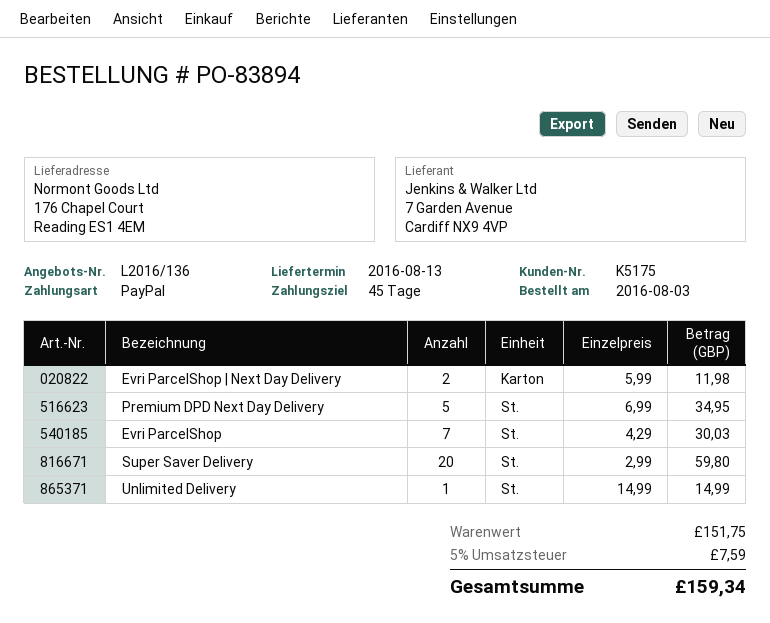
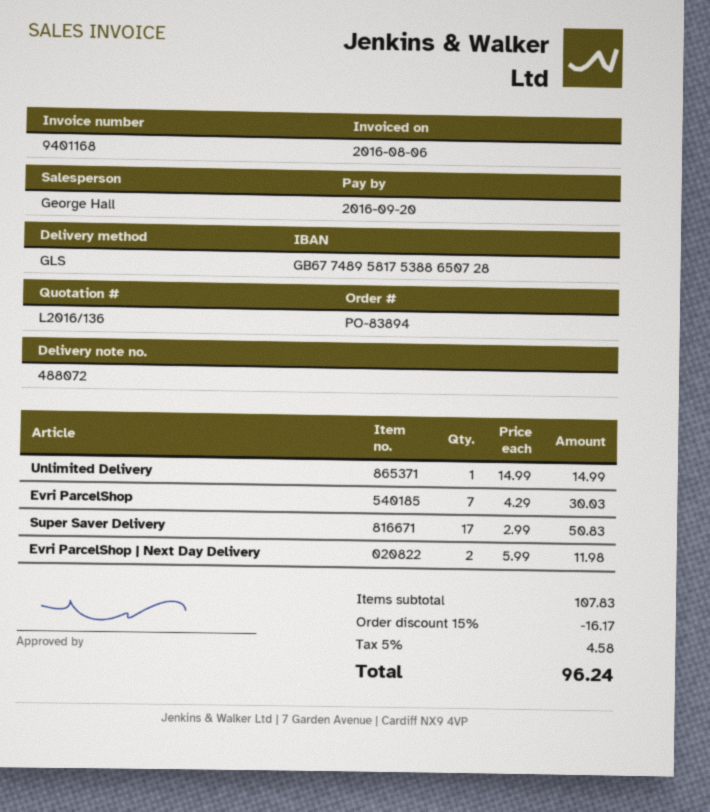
Premium DPD Next Day Delivery: 5 x 6.99 = 34.95 -> none
Super Saver Delivery: 20 x 2.99 = 59.80 -> 17 x 2.99 = 50.83
subtotal: 151.75 -> 107.83
discount: none -> 15% = 16.17
tax: 5% = 7.59 -> 5% = 4.58
total: 159.34 -> 96.24

